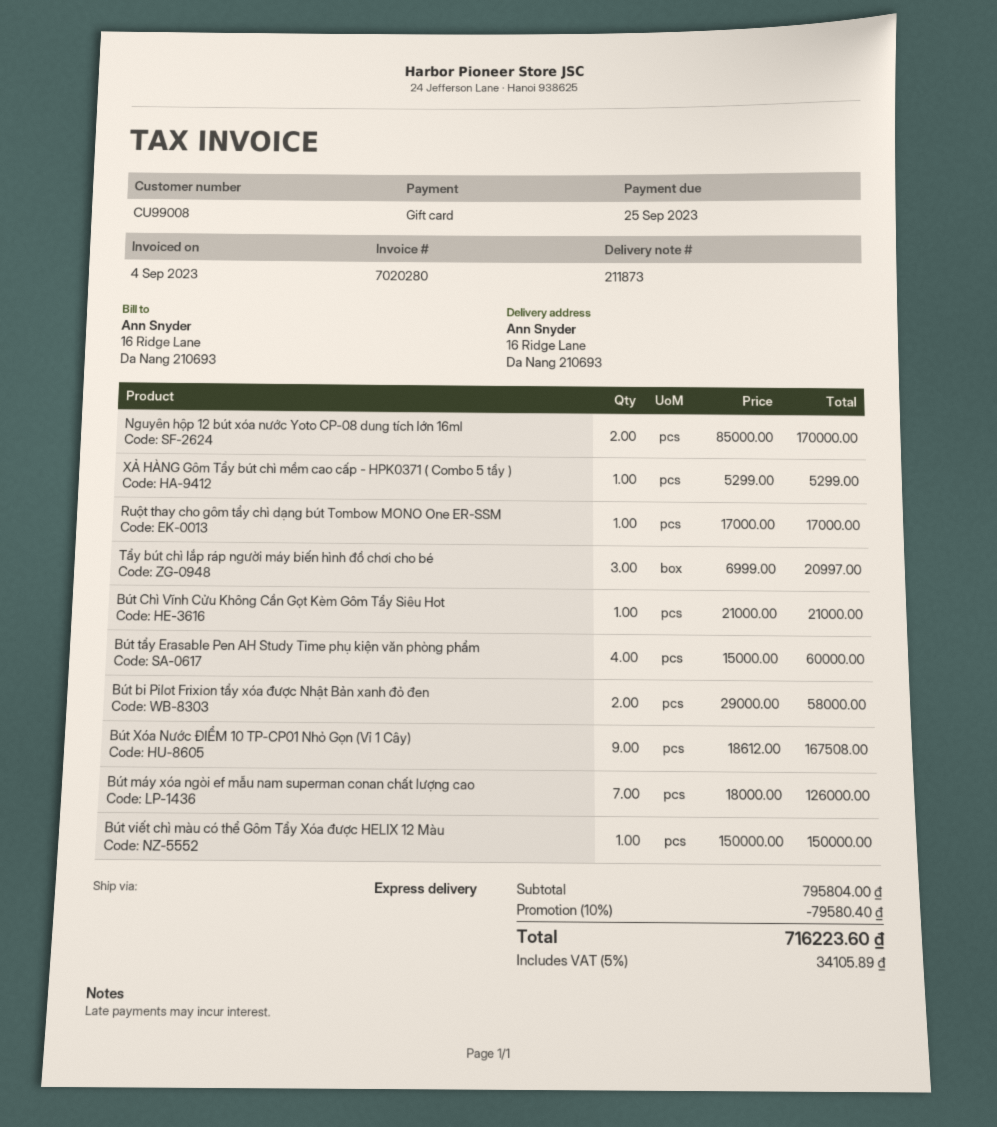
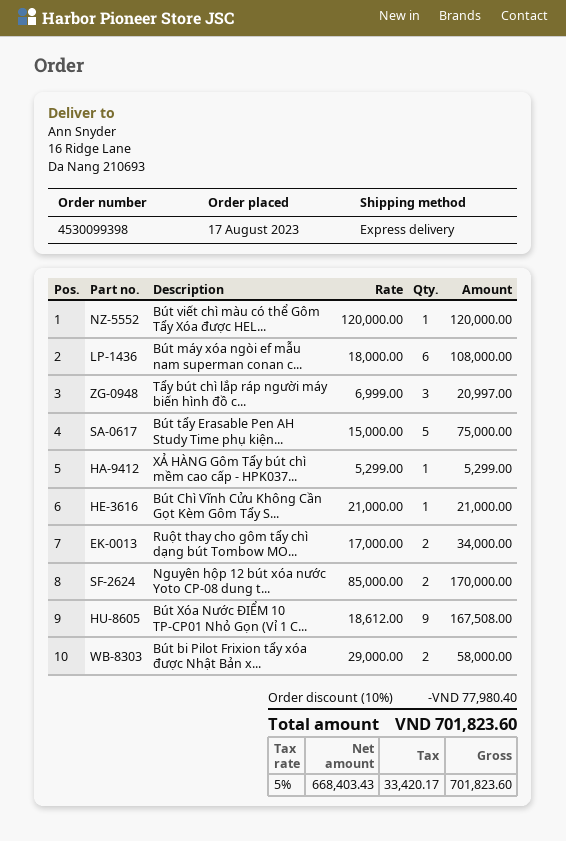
Ruột thay cho gôm tẩy chì dạng bút Tombow MONO One ER-SSM: 1 x 17000.00 = 17000.00 -> 2 x 17000.00 = 34000.00
Bút tẩy Erasable Pen AH Study Time phụ kiện văn phòng phẩm: 4 x 15000.00 = 60000.00 -> 5 x 15000.00 = 75000.00
Bút máy xóa ngòi ef mẫu nam superman conan chất lượng cao: 7 x 18000.00 = 126000.00 -> 6 x 18000.00 = 108000.00
Bút viết chì màu có thể Gôm Tẩy Xóa được HELIX 12 Màu: 1 x 150000.00 = 150000.00 -> 1 x 120000.00 = 120000.00
discount: 10% = 79580.40 -> 10% = 77980.40
tax: 5% = 34105.89 -> 5% = 33420.17
total: 716223.60 -> 701823.60

